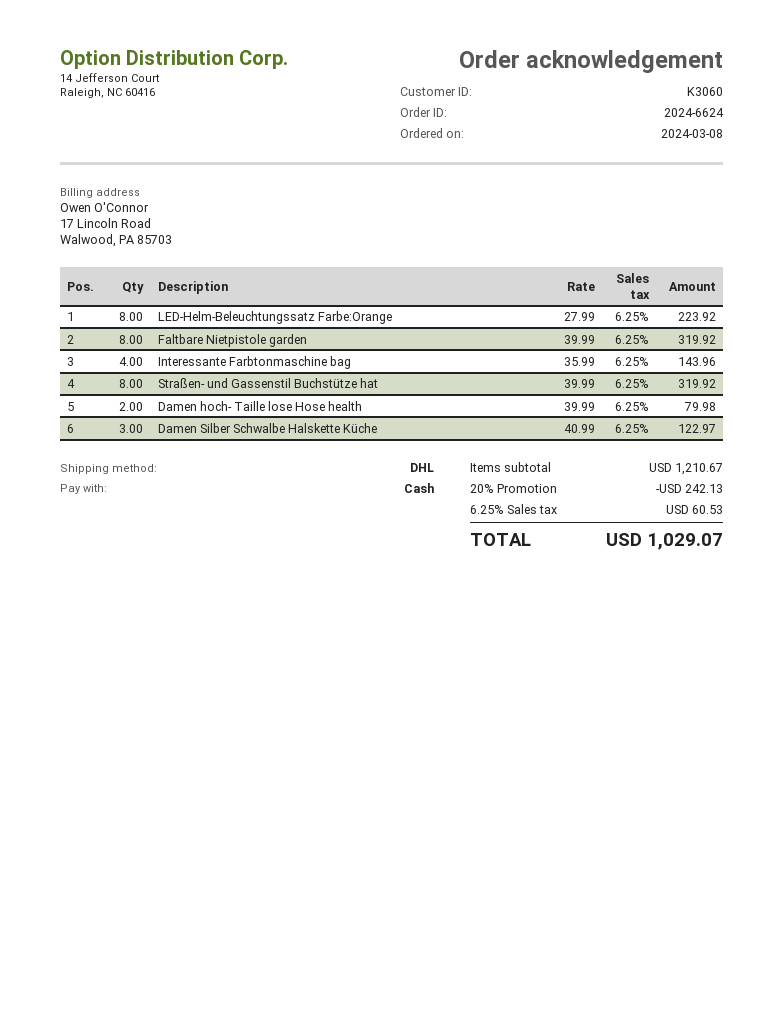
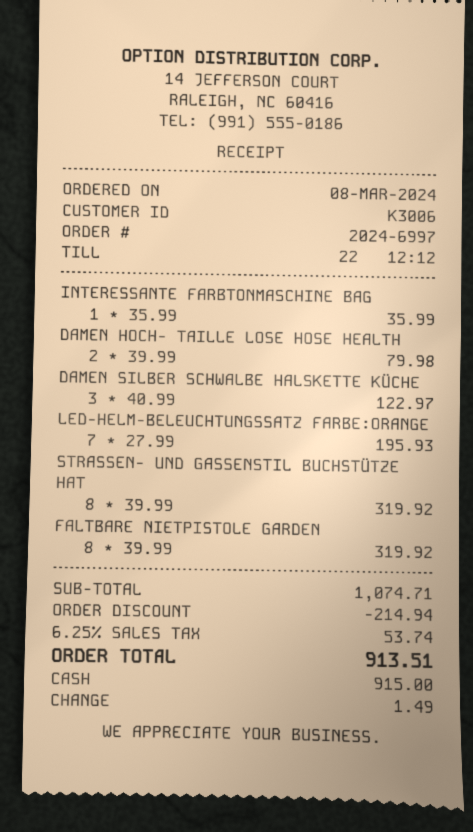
order number: 2024-6624 -> 2024-6997
customer number: K3060 -> K3006
LED-Helm-Beleuchtungssatz Farbe:Orange: 8 x 27.99 = 223.92 -> 7 x 27.99 = 195.93
Interessante Farbtonmaschine bag: 4 x 35.99 = 143.96 -> 1 x 35.99 = 35.99
subtotal: 1210.67 -> 1074.71
discount: 242.13 -> 214.94
tax: 6.25% = 60.53 -> 6.25% = 53.74
total: 1029.07 -> 913.51

